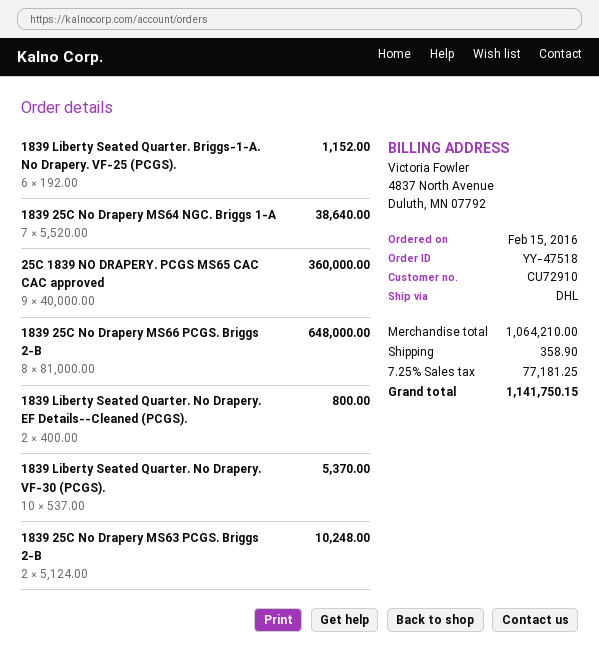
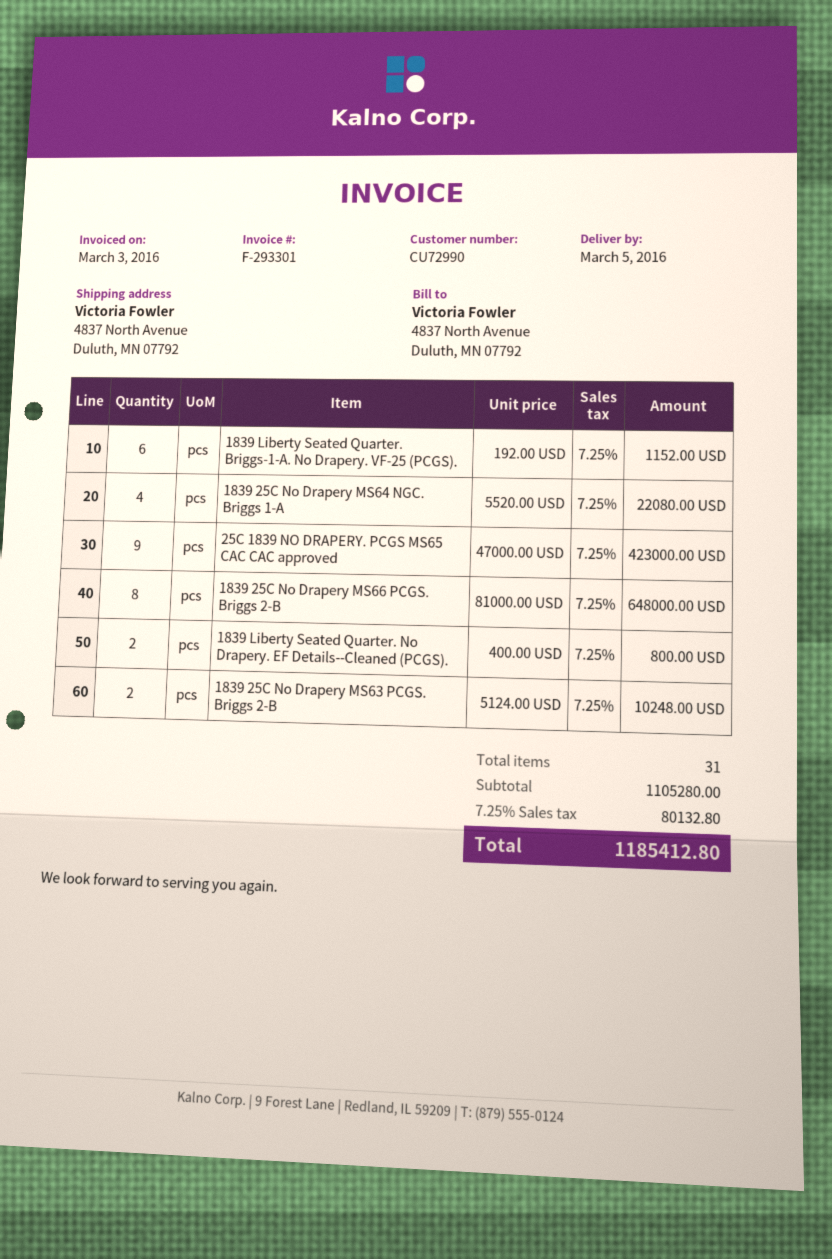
customer number: CU72910 -> CU72990
1839 25C No Drapery MS64 NGC. Briggs 1-A: 7 x 5520.00 = 38640.00 -> 4 x 5520.00 = 22080.00
25C 1839 NO DRAPERY. PCGS MS65 CAC CAC approved: 9 x 40000.00 = 360000.00 -> 9 x 47000.00 = 423000.00
1839 Liberty Seated Quarter. No Drapery. VF-30 (PCGS).: 10 x 537.00 = 5370.00 -> none
subtotal: 1064210.00 -> 1105280.00
shipping: 358.90 -> none
tax: 7.25% = 77181.25 -> 7.25% = 80132.80
total: 1141750.15 -> 1185412.80

